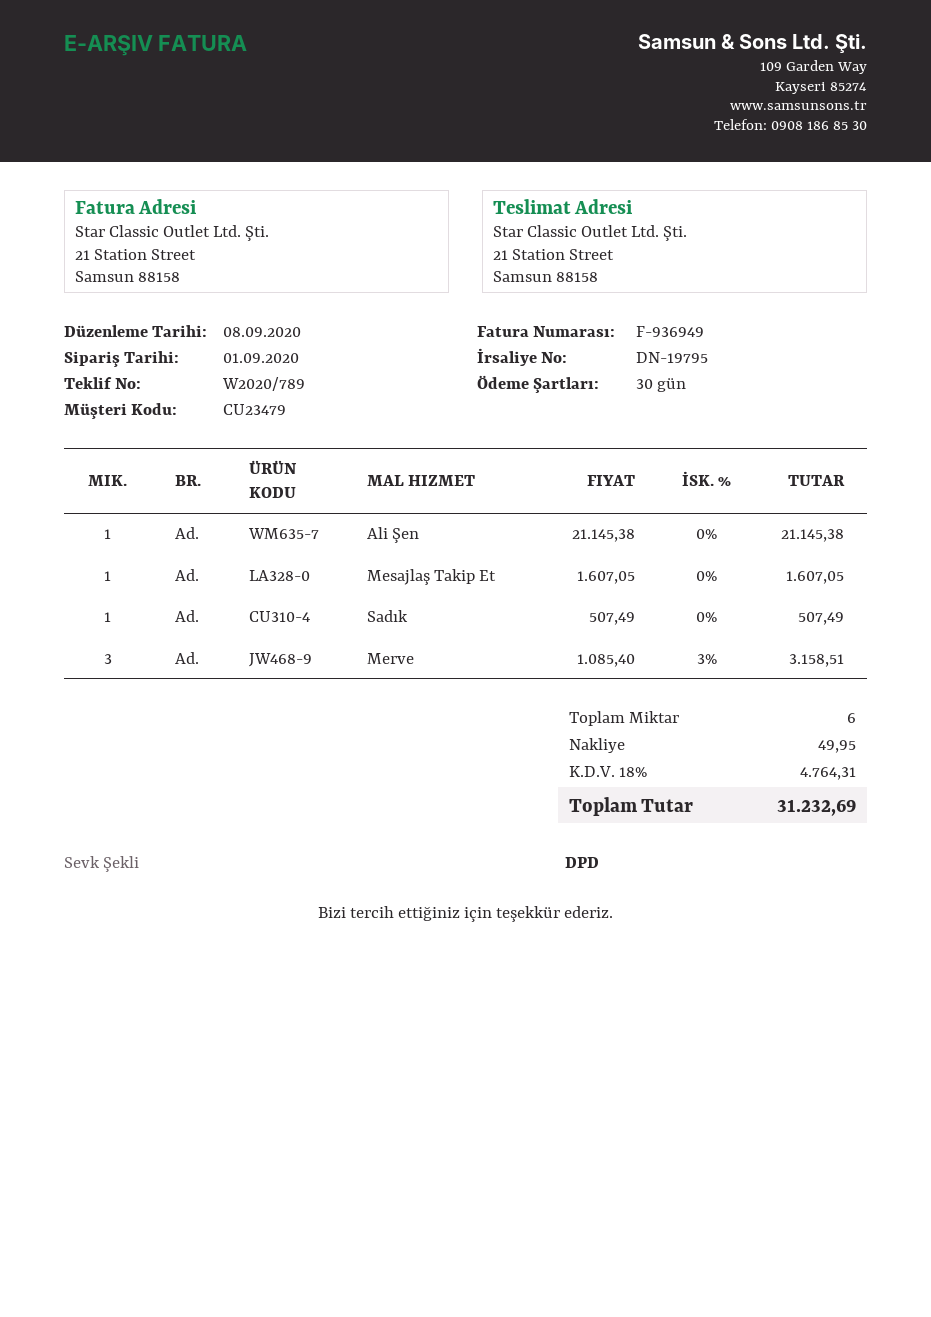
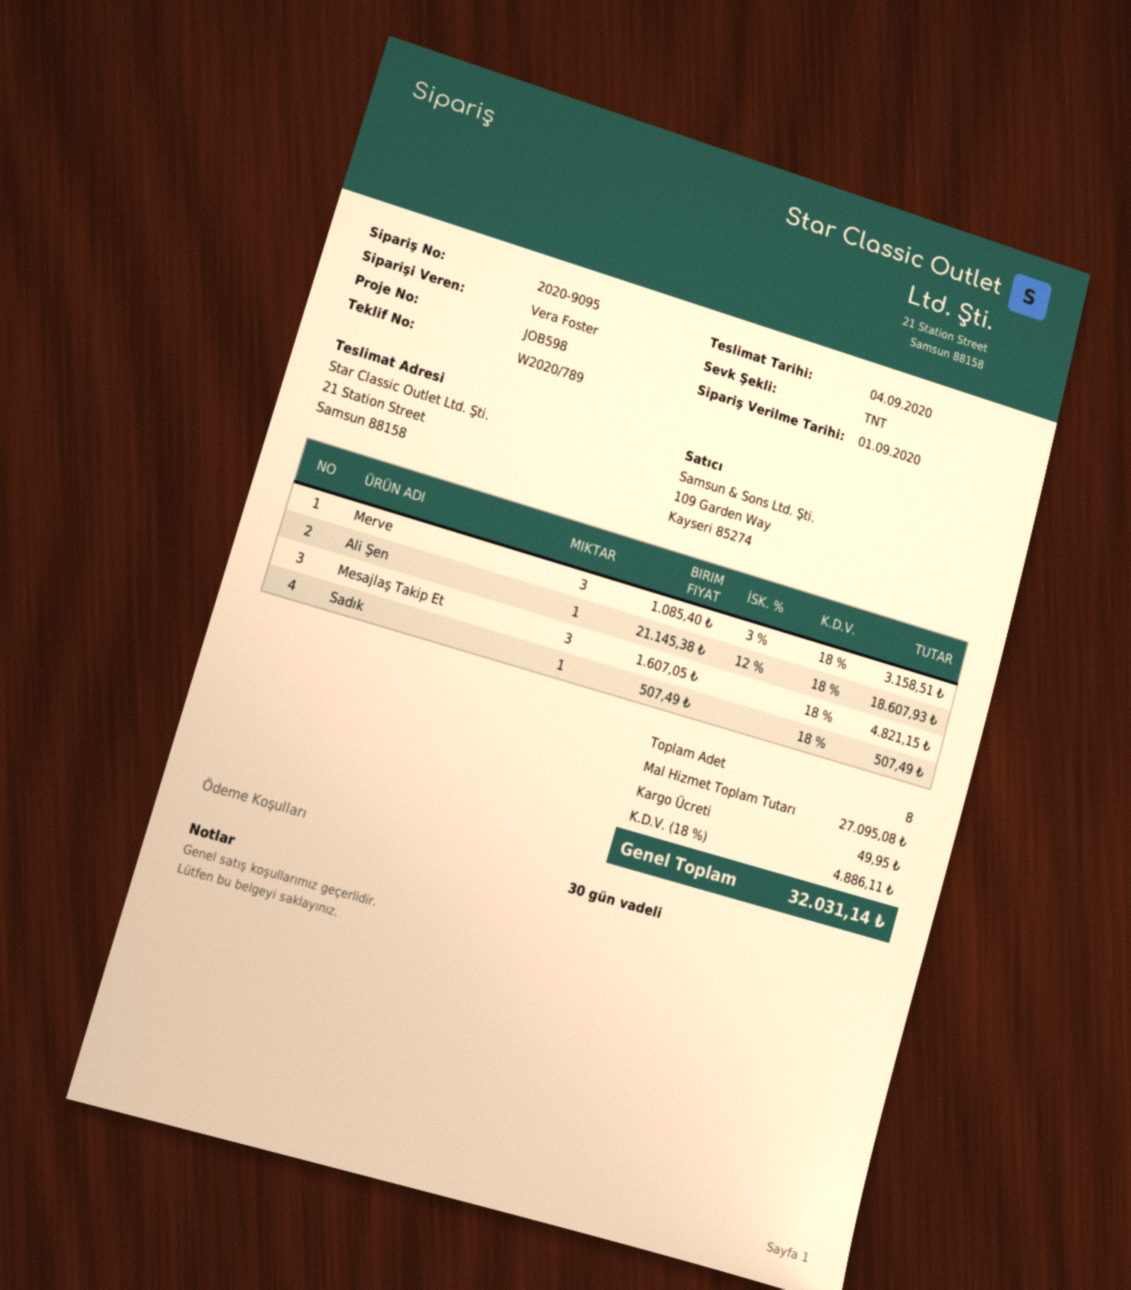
shipping method: DPD -> TNT
Ali Şen: 1 x 21145.38 = 21145.38 -> 1 x 21145.38 - 12% = 18607.93
Mesajlaş Takip Et: 1 x 1607.05 = 1607.05 -> 3 x 1607.05 = 4821.15
total quantity: 6 -> 8
tax: 18% = 4764.31 -> 18% = 4886.11
total: 31232.69 -> 32031.14

